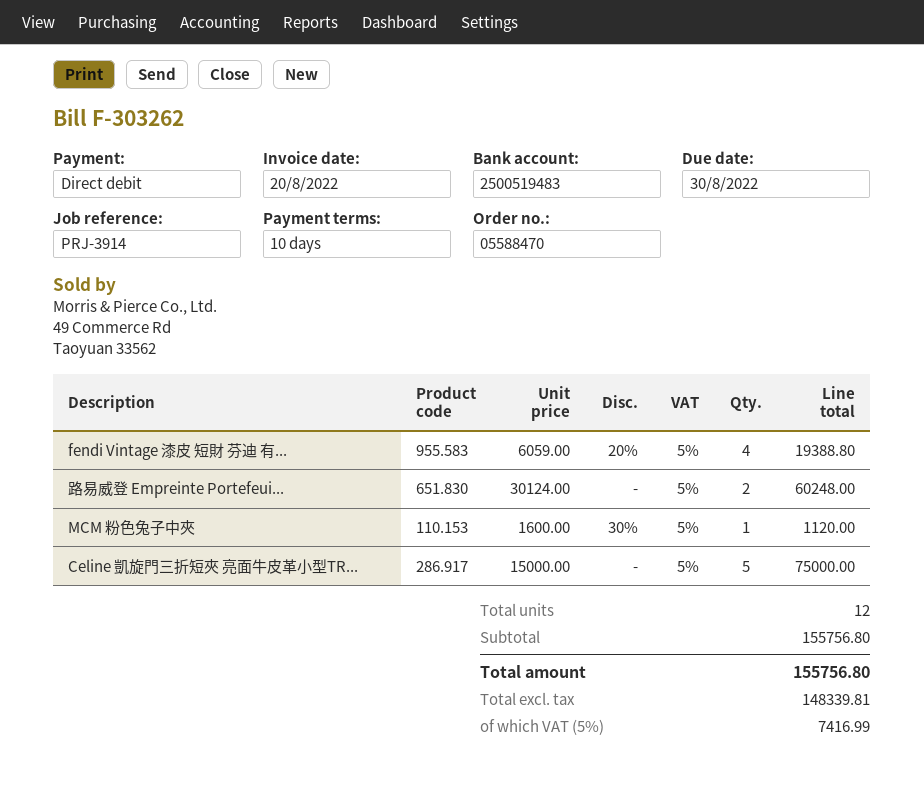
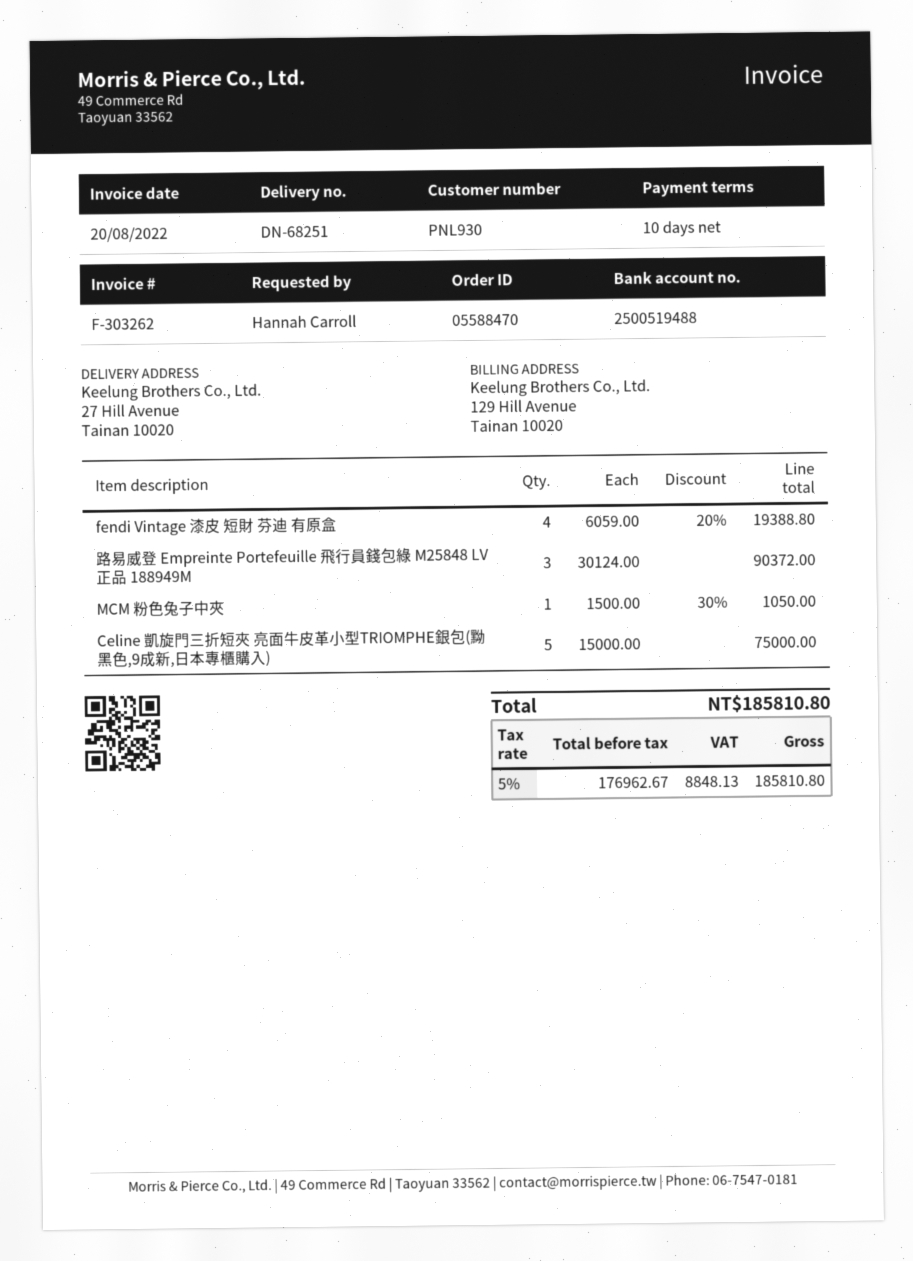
bank account: 2500519483 -> 2500519488
路易威登 Empreinte Portefeui...: 2 x 30124.00 = 60248.00 -> 3 x 30124.00 = 90372.00
MCM 粉色兔子中夾: 1 x 1600.00 - 30% = 1120.00 -> 1 x 1500.00 - 30% = 1050.00
net: 148339.81 -> 176962.67
tax: 5% = 7416.99 -> 5% = 8848.13
total: 155756.80 -> 185810.80

